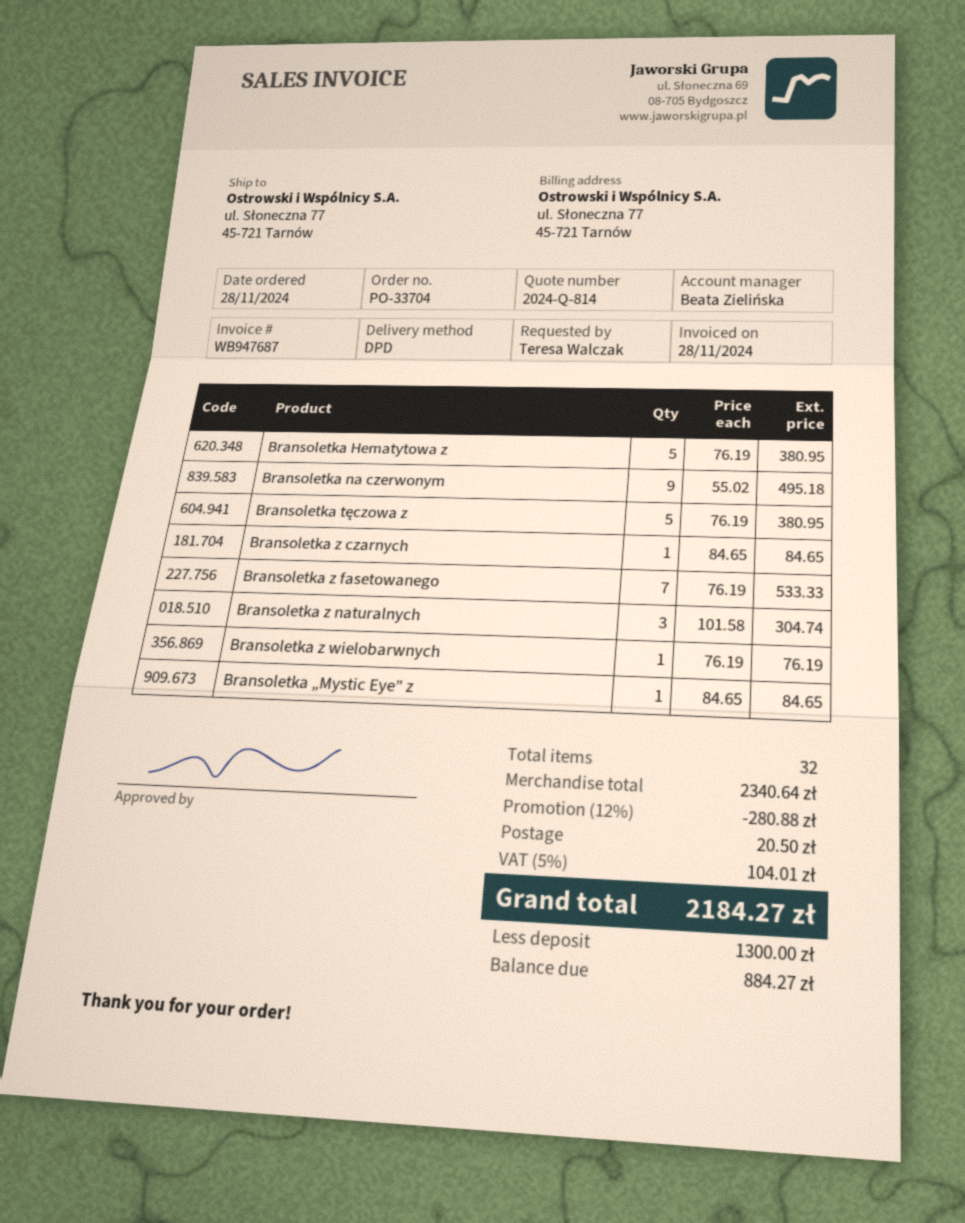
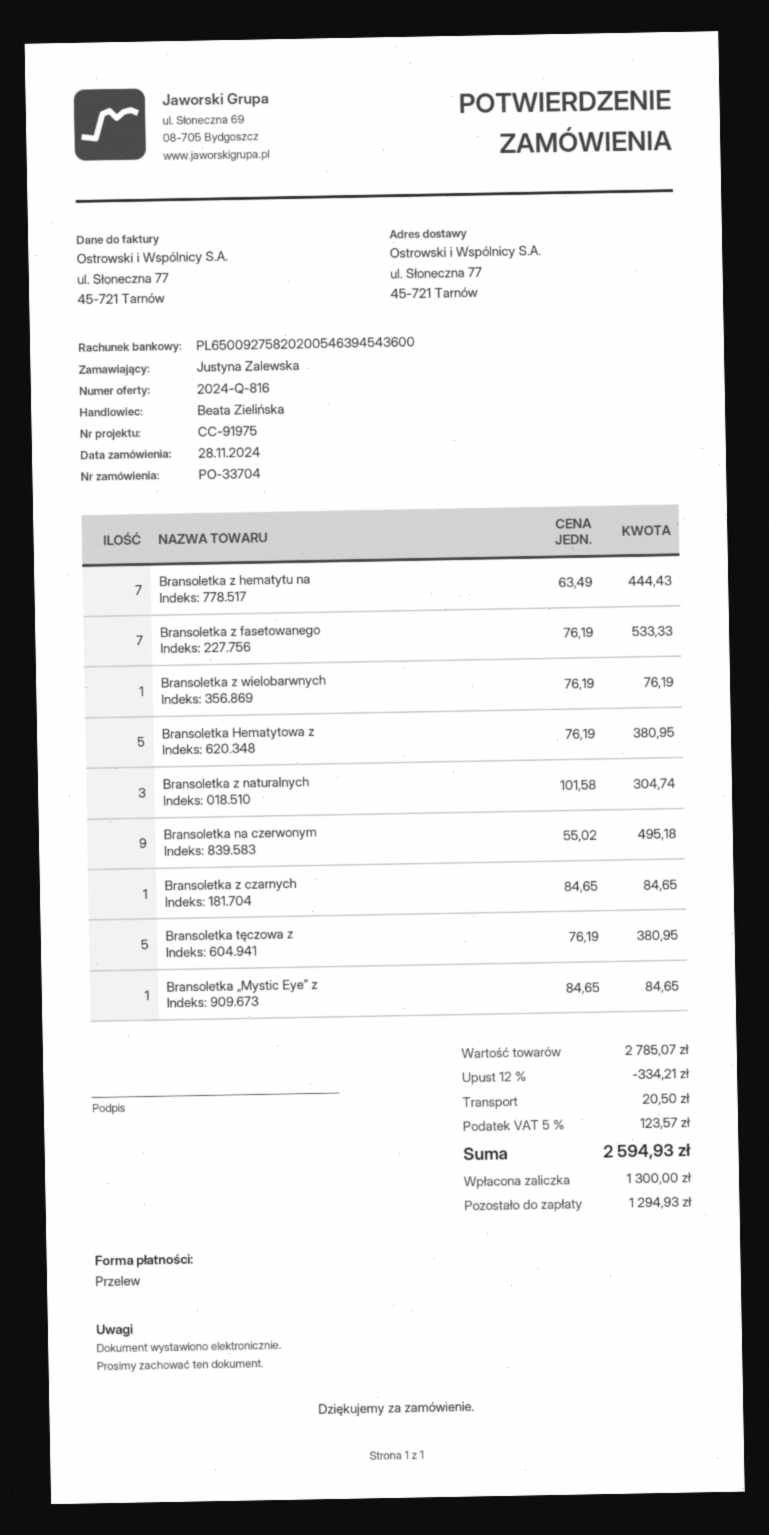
quote number: 2024-Q-814 -> 2024-Q-816
ordered by: Teresa Walczak -> Justyna Zalewska
Bransoletka z hematytu na: none -> 7 x 63.49 = 444.43
subtotal: 2340.64 -> 2785.07
discount: 12% = 280.88 -> 12% = 334.21
tax: 5% = 104.01 -> 5% = 123.57
total: 2184.27 -> 2594.93
balance: 884.27 -> 1294.93

